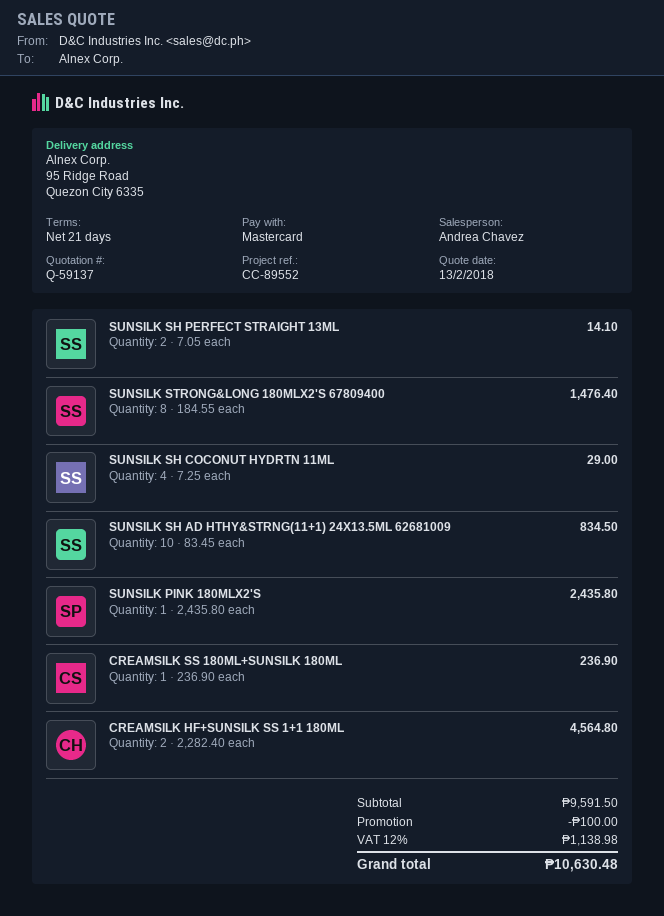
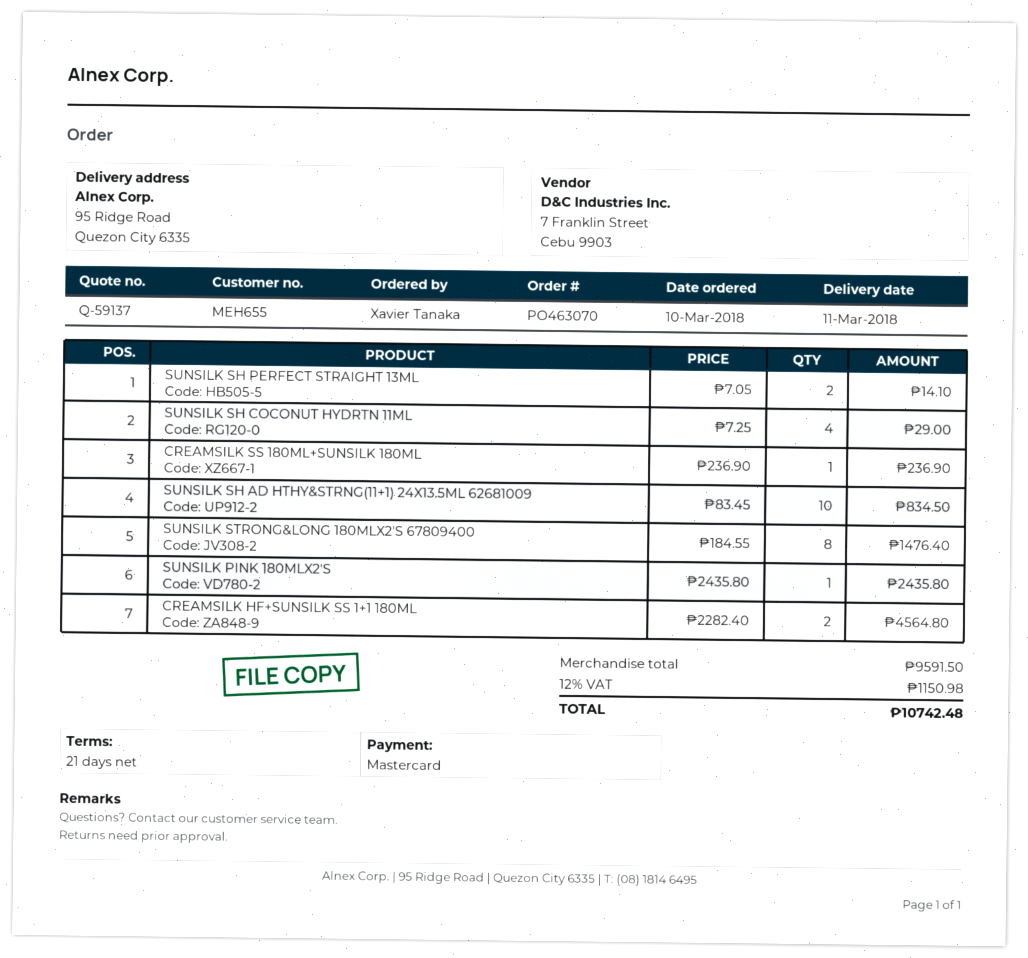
discount: 100.00 -> none
tax: 12% = 1138.98 -> 12% = 1150.98
total: 10630.48 -> 10742.48

